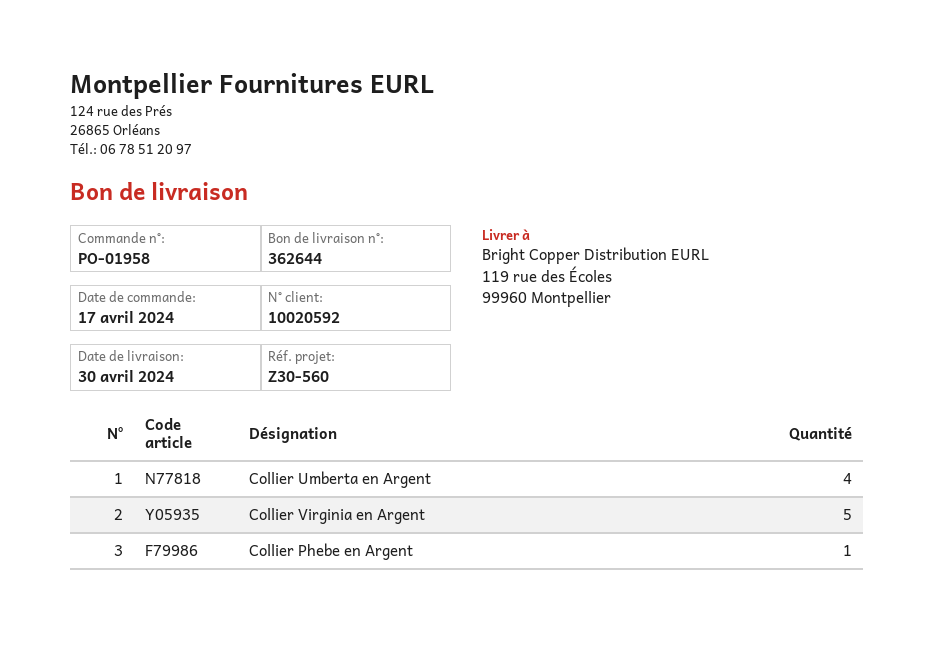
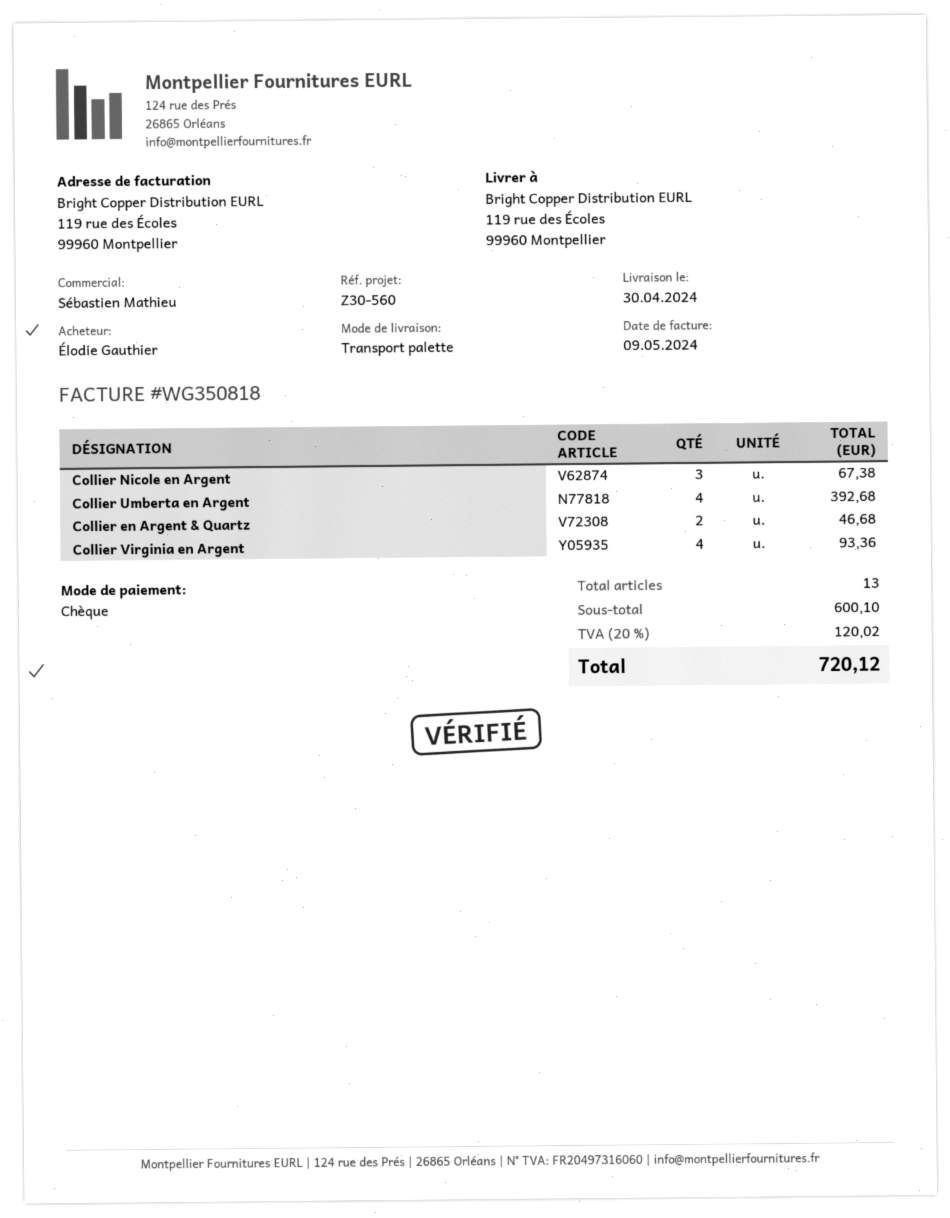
Collier Virginia en Argent: 5 -> 4
Collier Phebe en Argent: 1 -> none
Collier Nicole en Argent: none -> 3
Collier en Argent & Quartz: none -> 2

